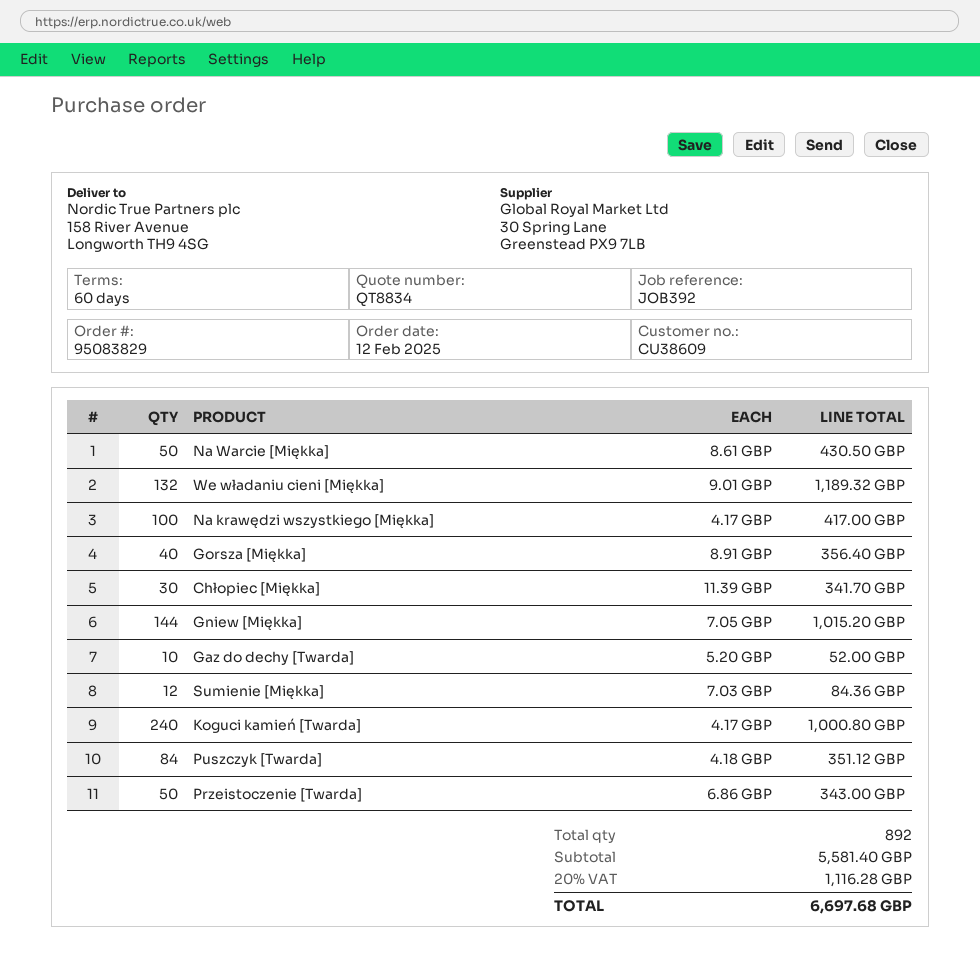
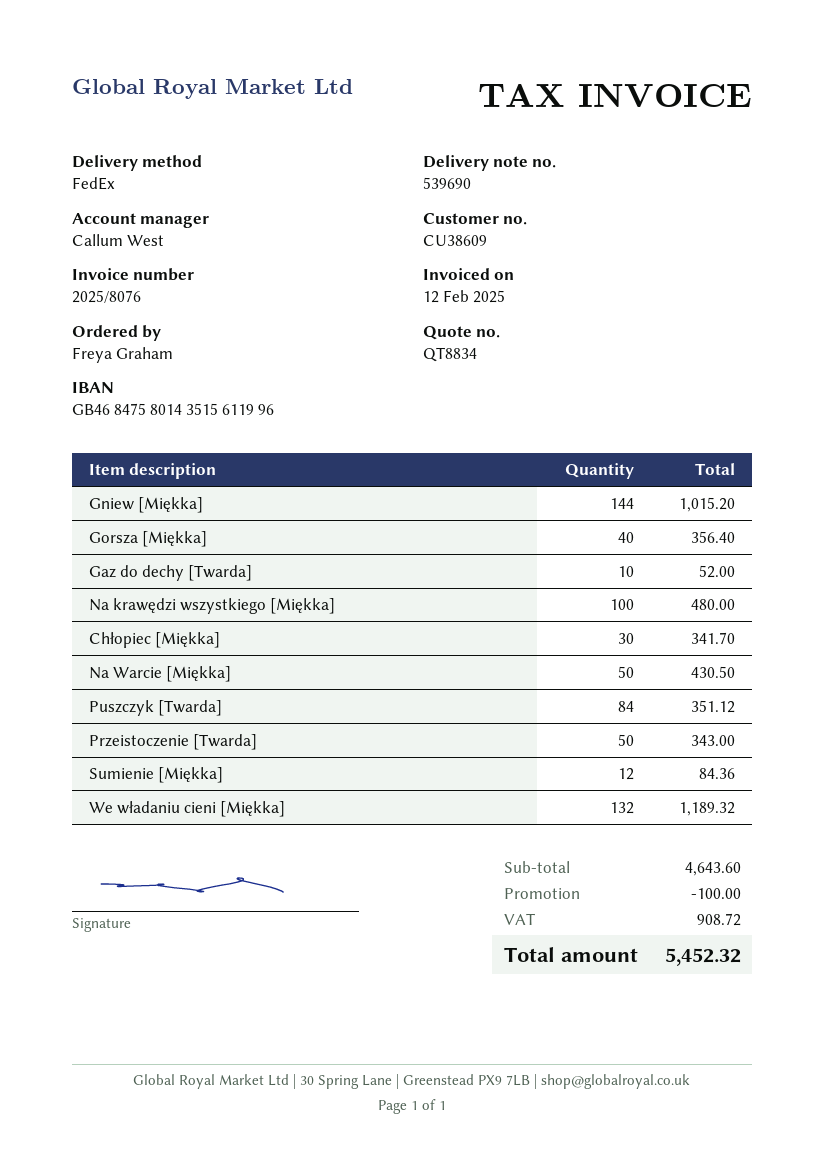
Na krawędzi wszystkiego [Miękka]: 100 for 417.00 -> 100 for 480.00
Koguci kamień [Twarda]: 240 for 1000.80 -> none
subtotal: 5581.40 -> 4643.60
discount: none -> 100.00
tax: 1116.28 -> 908.72
total: 6697.68 -> 5452.32

